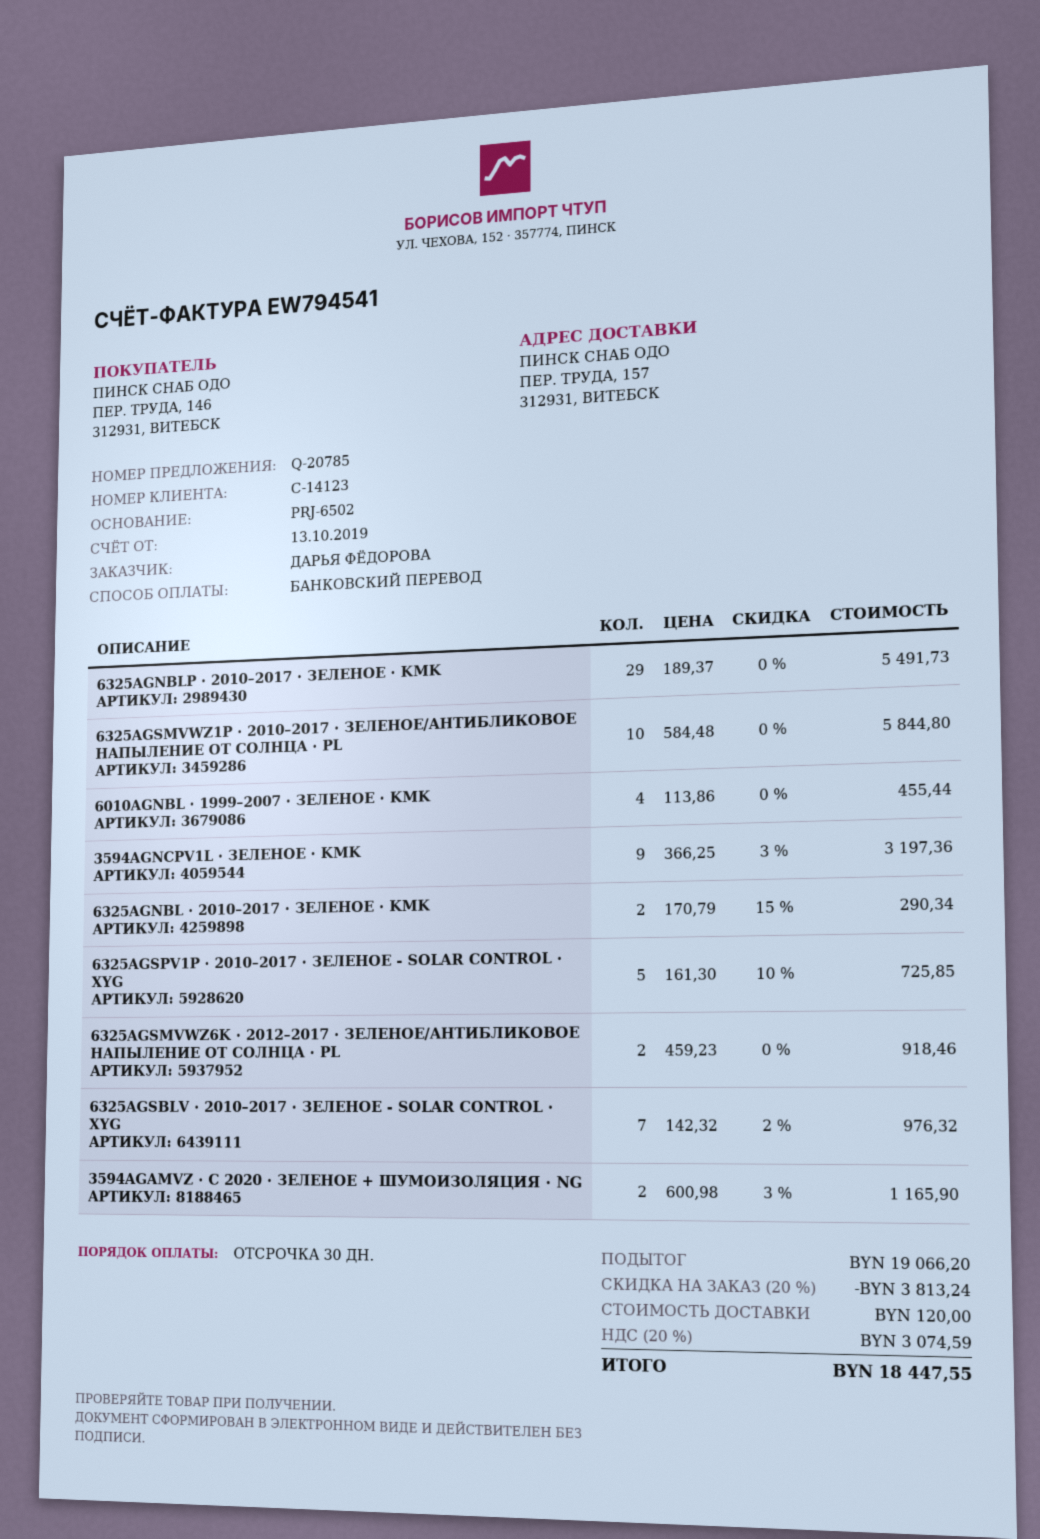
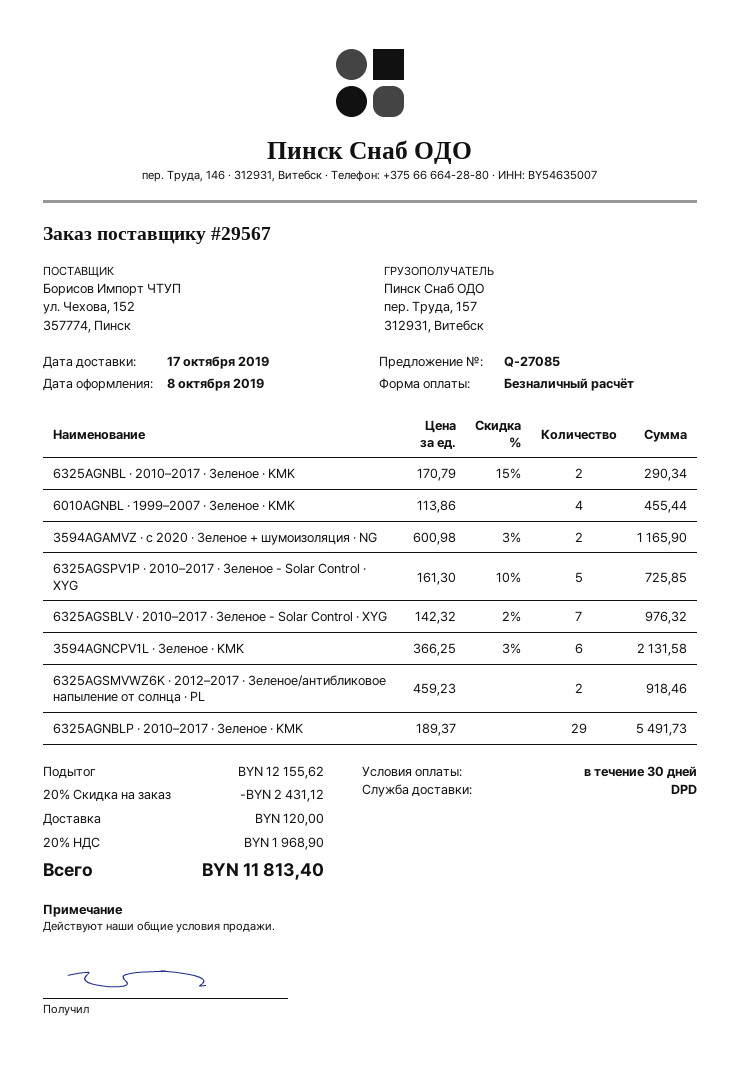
quote number: Q-20785 -> Q-27085
6325AGSMVWZ1P · 2010–2017 · ЗЕЛЕНОЕ/АНТИБЛИКОВОЕ НАПЫЛЕНИЕ ОТ СОЛНЦА · PL: 10 x 584.48 = 5844.80 -> none
3594AGNCPV1L · ЗЕЛЕНОЕ · KMK: 9 x 366.25 - 3% = 3197.36 -> 6 x 366.25 - 3% = 2131.58
subtotal: 19066.20 -> 12155.62
discount: 20% = 3813.24 -> 20% = 2431.12
tax: 20% = 3074.59 -> 20% = 1968.90
total: 18447.55 -> 11813.40

